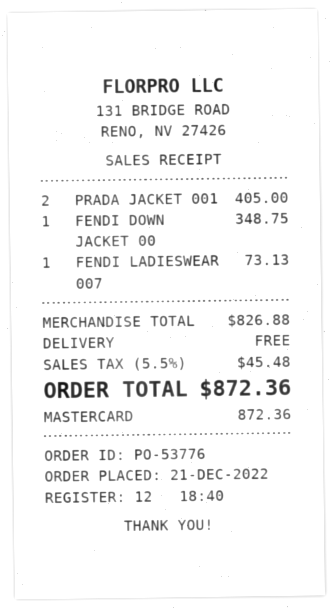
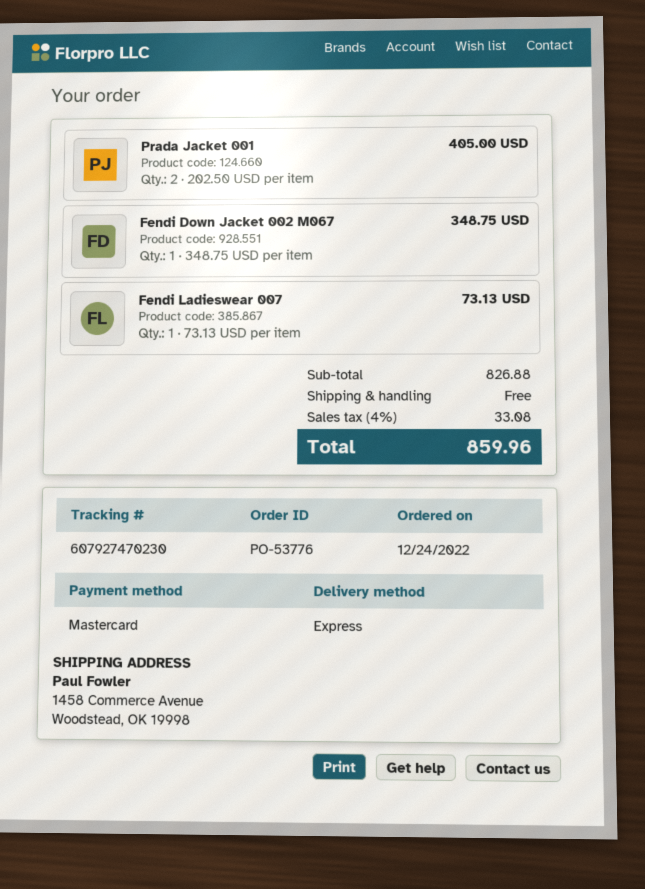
order date: 2022-12-21 -> 2022-12-24
tax: 5.5% = 45.48 -> 4% = 33.08
total: 872.36 -> 859.96

